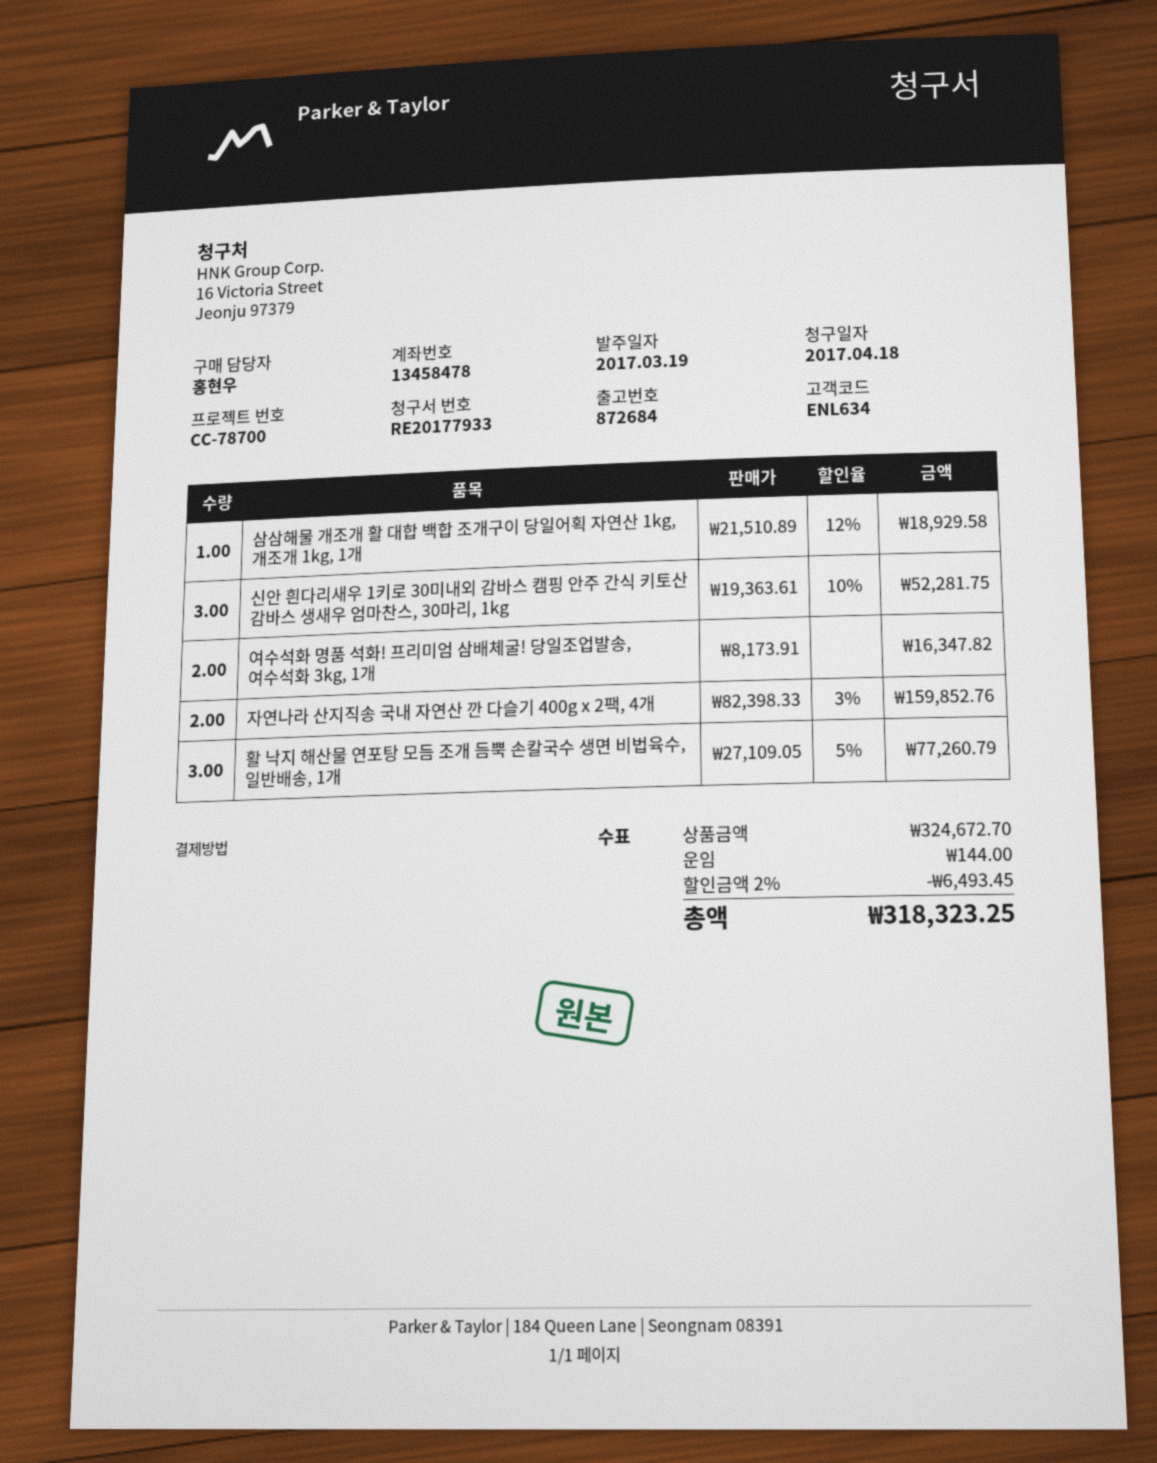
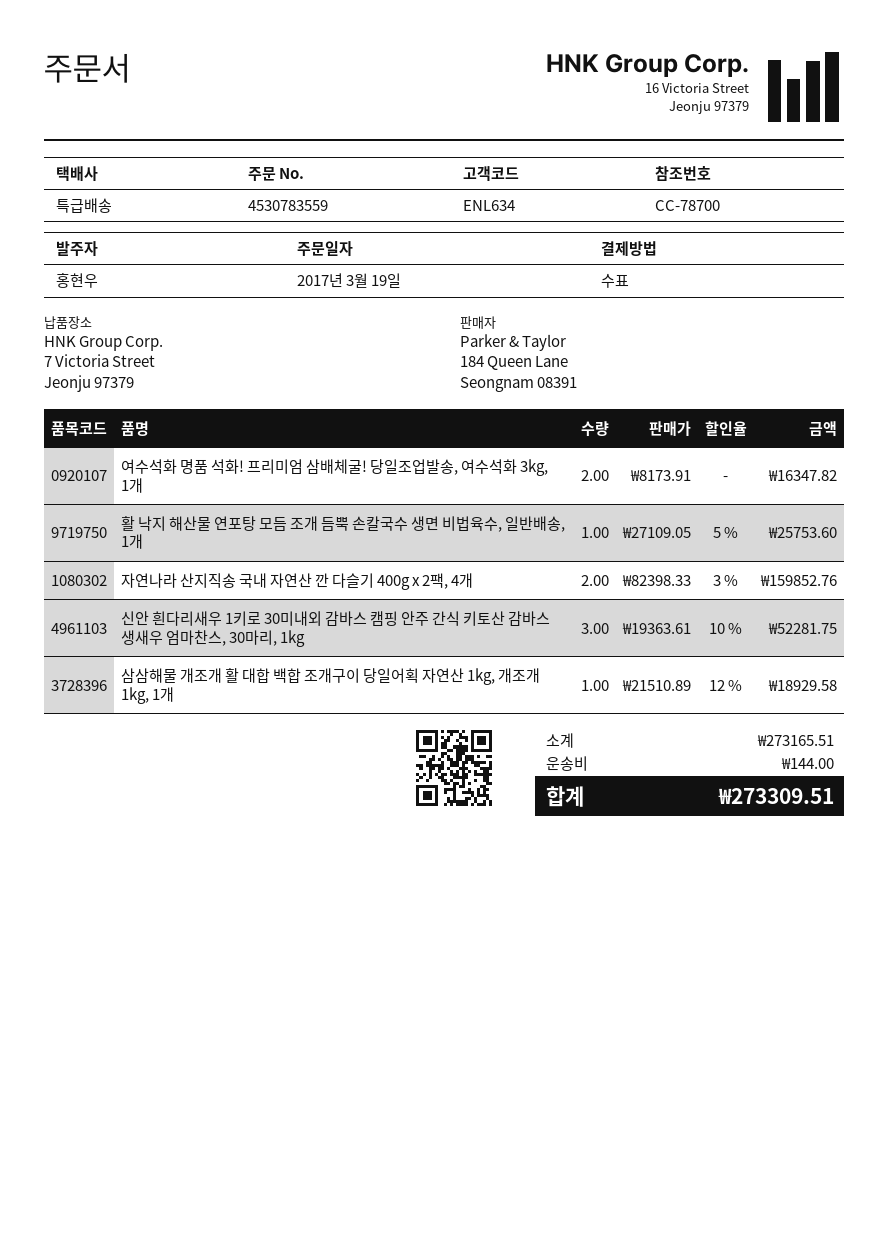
활 낙지 해산물 연포탕 모듬 조개 듬뿍 손칼국수 생면 비법육수, 일반배송, 1개: 3 x 27109.05 - 5% = 77260.79 -> 1 x 27109.05 - 5% = 25753.60
subtotal: 324672.70 -> 273165.51
discount: 2% = 6493.45 -> none
total: 318323.25 -> 273309.51

